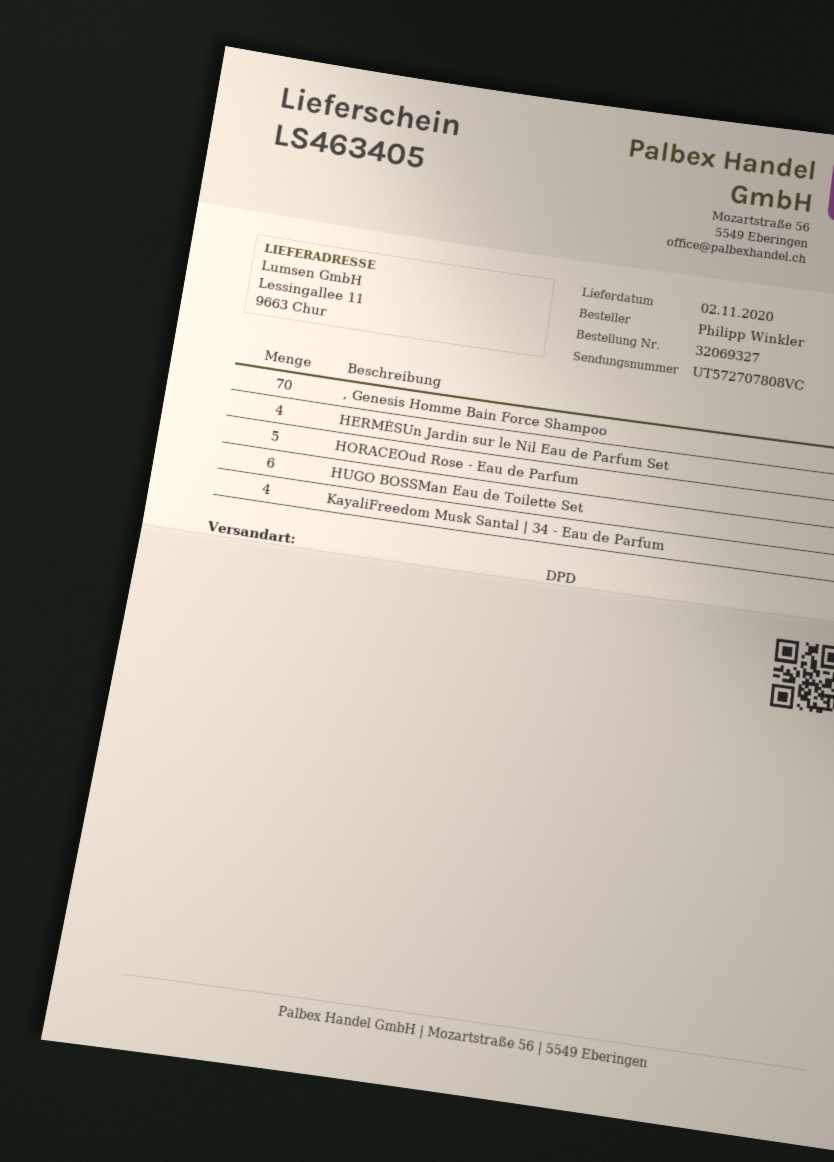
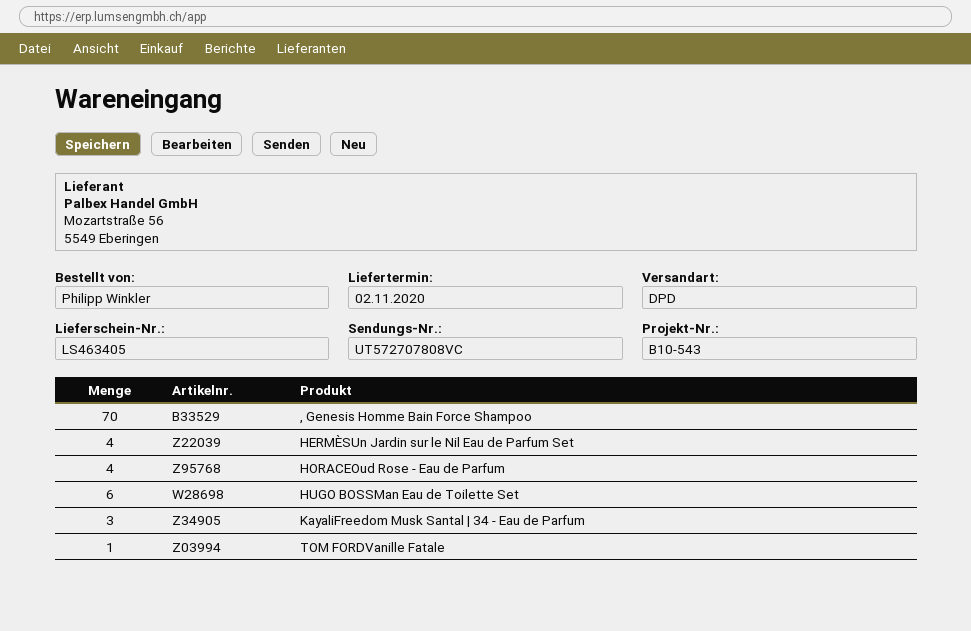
HORACEOud Rose - Eau de Parfum: 5 -> 4
KayaliFreedom Musk Santal | 34 - Eau de Parfum: 4 -> 3
TOM FORDVanille Fatale: none -> 1

